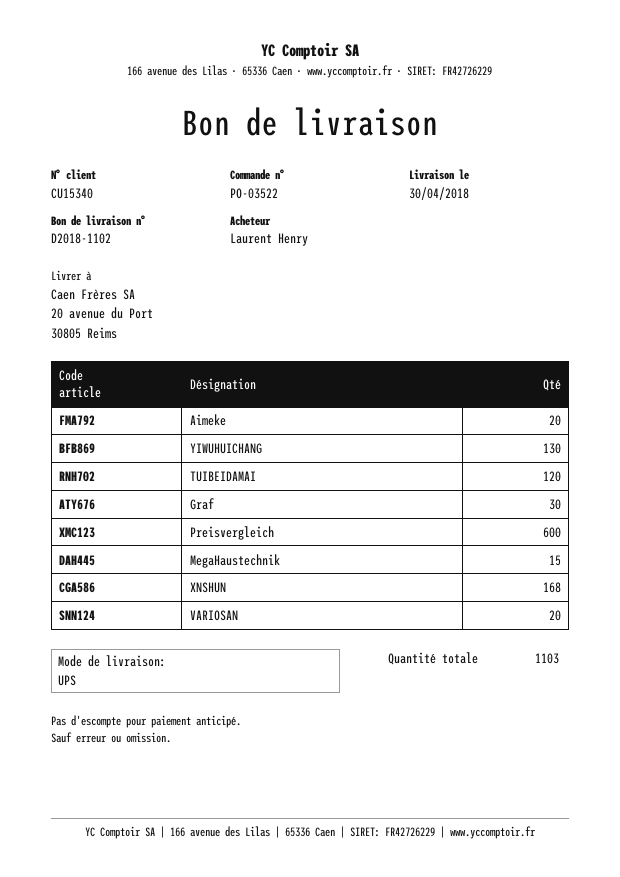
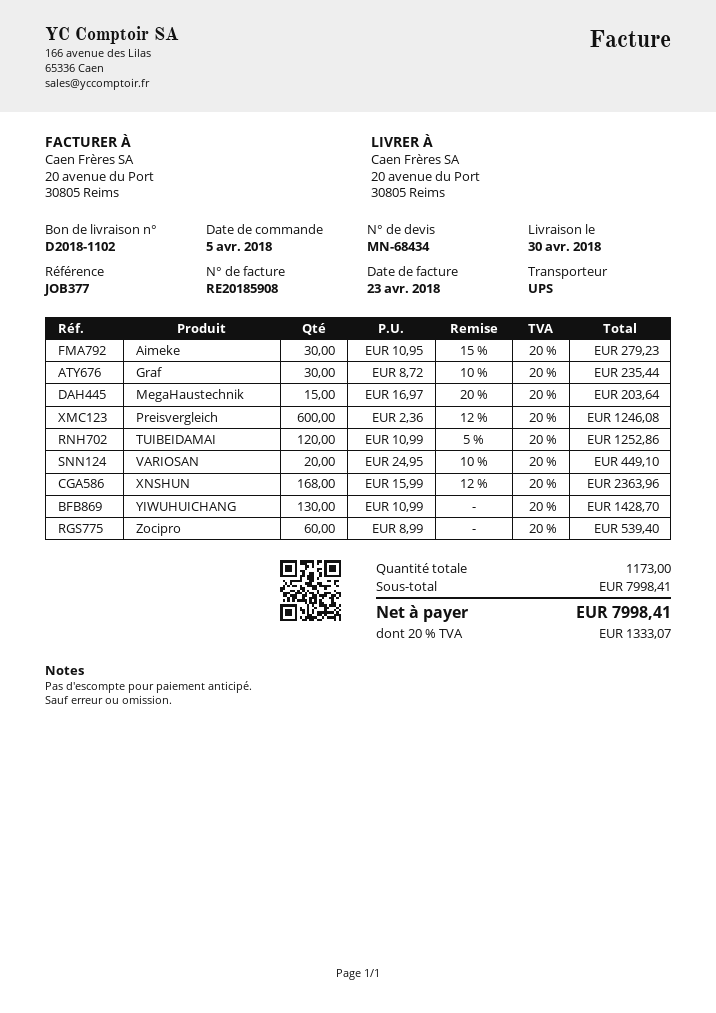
Aimeke: 20 -> 30
Zocipro: none -> 60
total quantity: 1103 -> 1173

